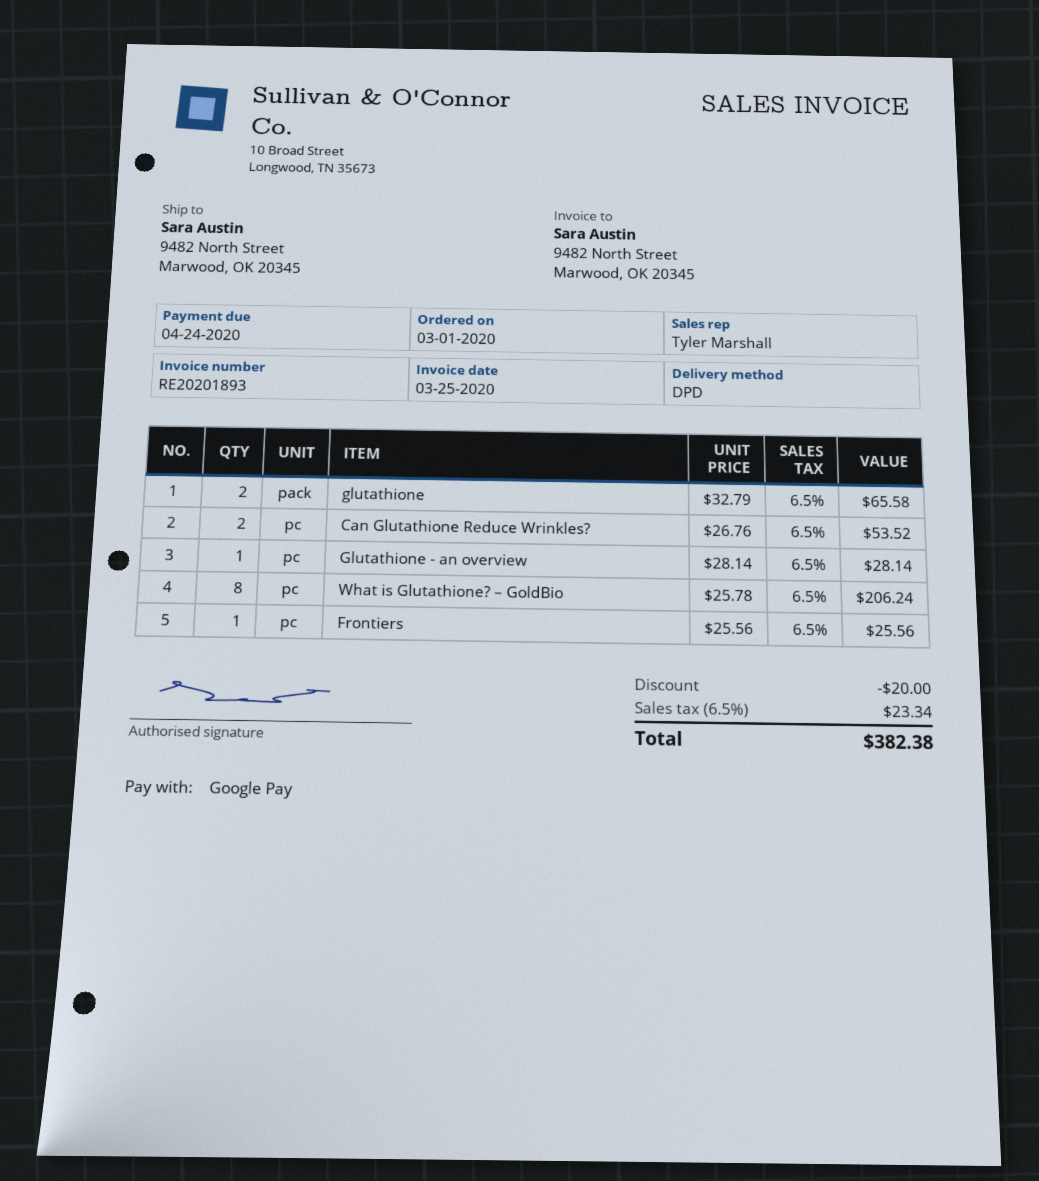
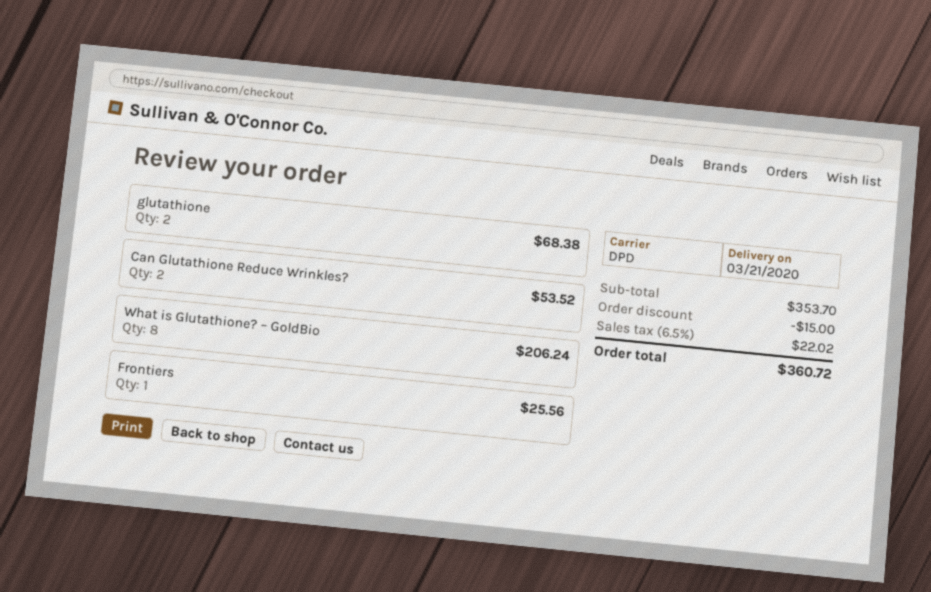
glutathione: 2 for 65.58 -> 2 for 68.38
Glutathione - an overview: 1 for 28.14 -> none
discount: 20.00 -> 15.00
tax: 6.5% = 23.34 -> 6.5% = 22.02
total: 382.38 -> 360.72

